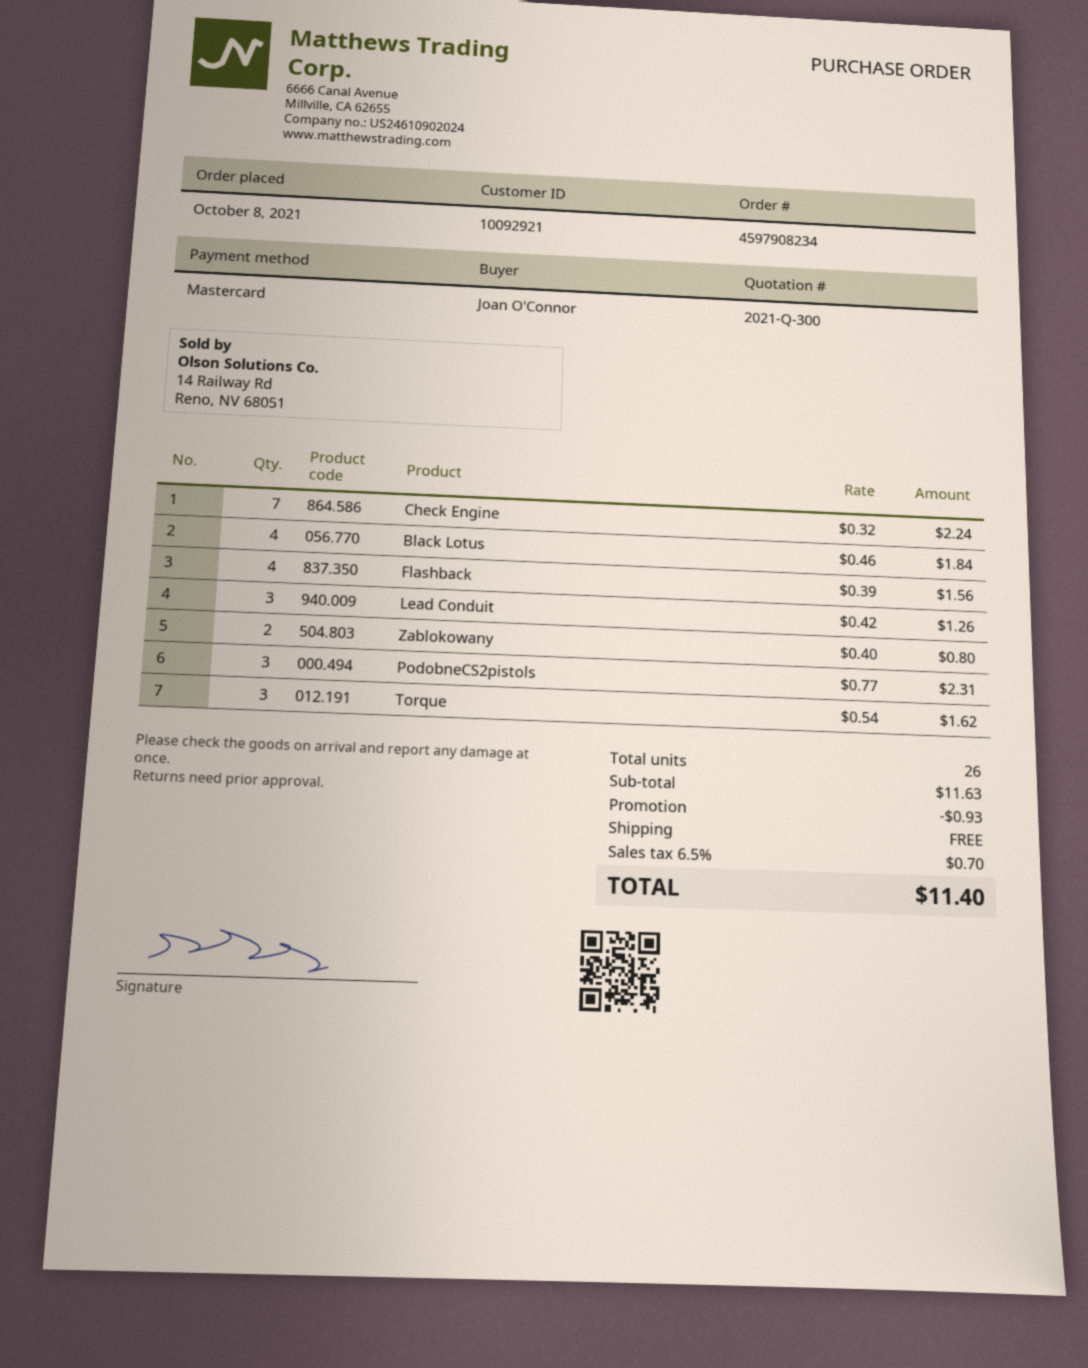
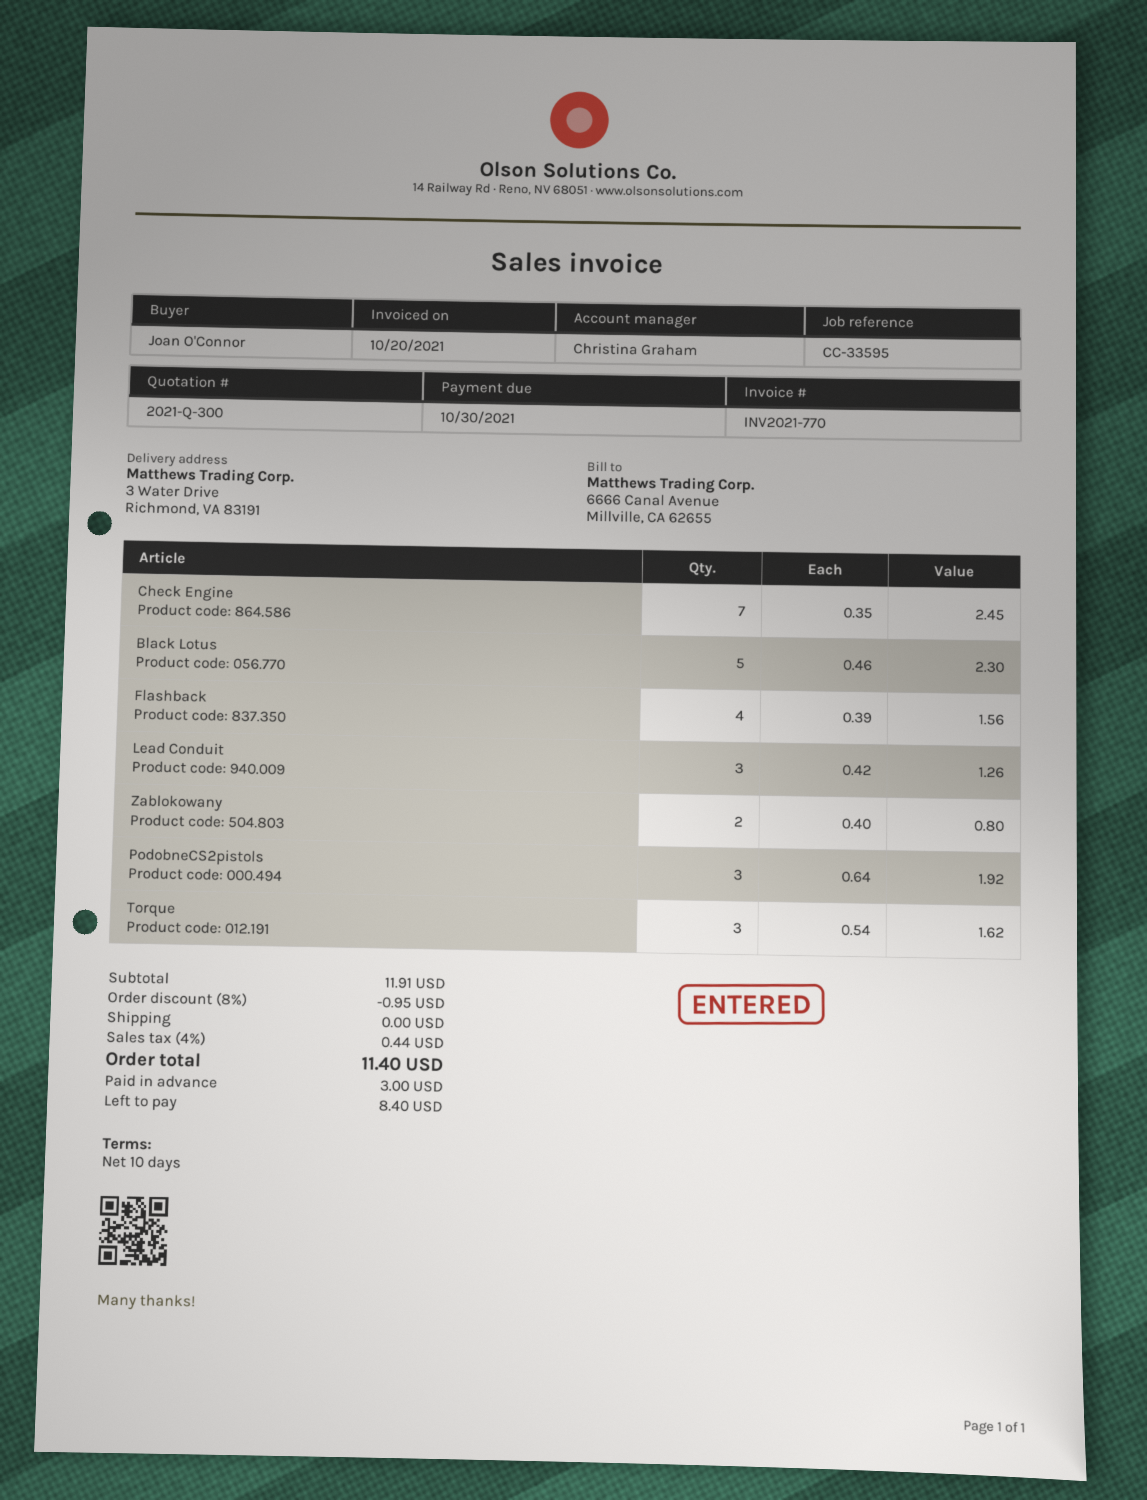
Check Engine: 7 x 0.32 = 2.24 -> 7 x 0.35 = 2.45
Black Lotus: 4 x 0.46 = 1.84 -> 5 x 0.46 = 2.30
PodobneCS2pistols: 3 x 0.77 = 2.31 -> 3 x 0.64 = 1.92
subtotal: 11.63 -> 11.91
discount: 0.93 -> 0.95
tax: 6.5% = 0.70 -> 4% = 0.44

